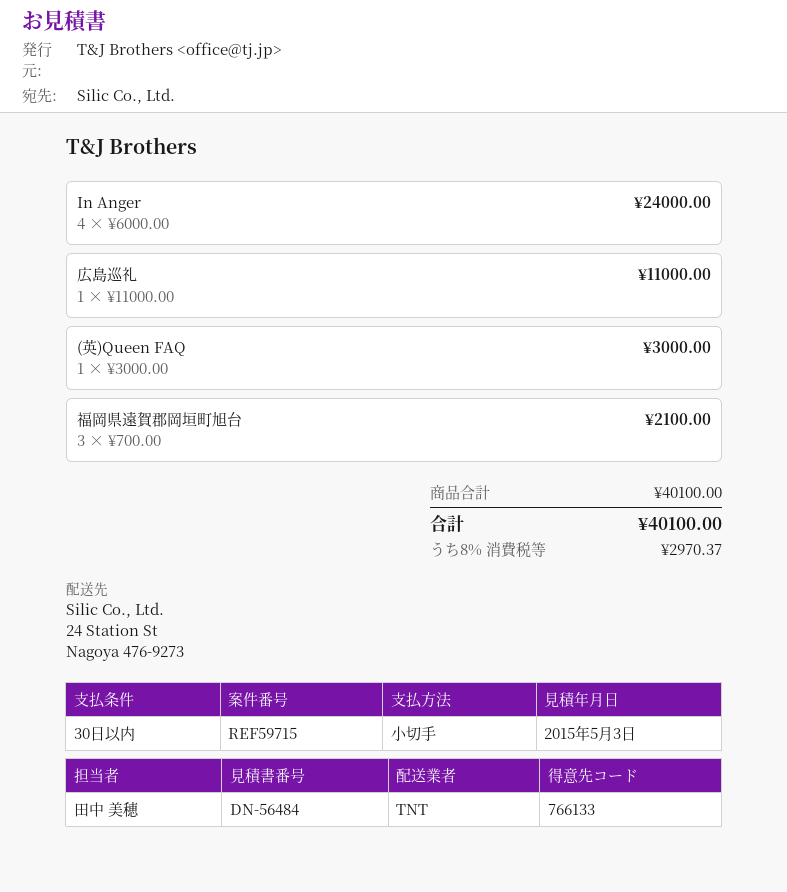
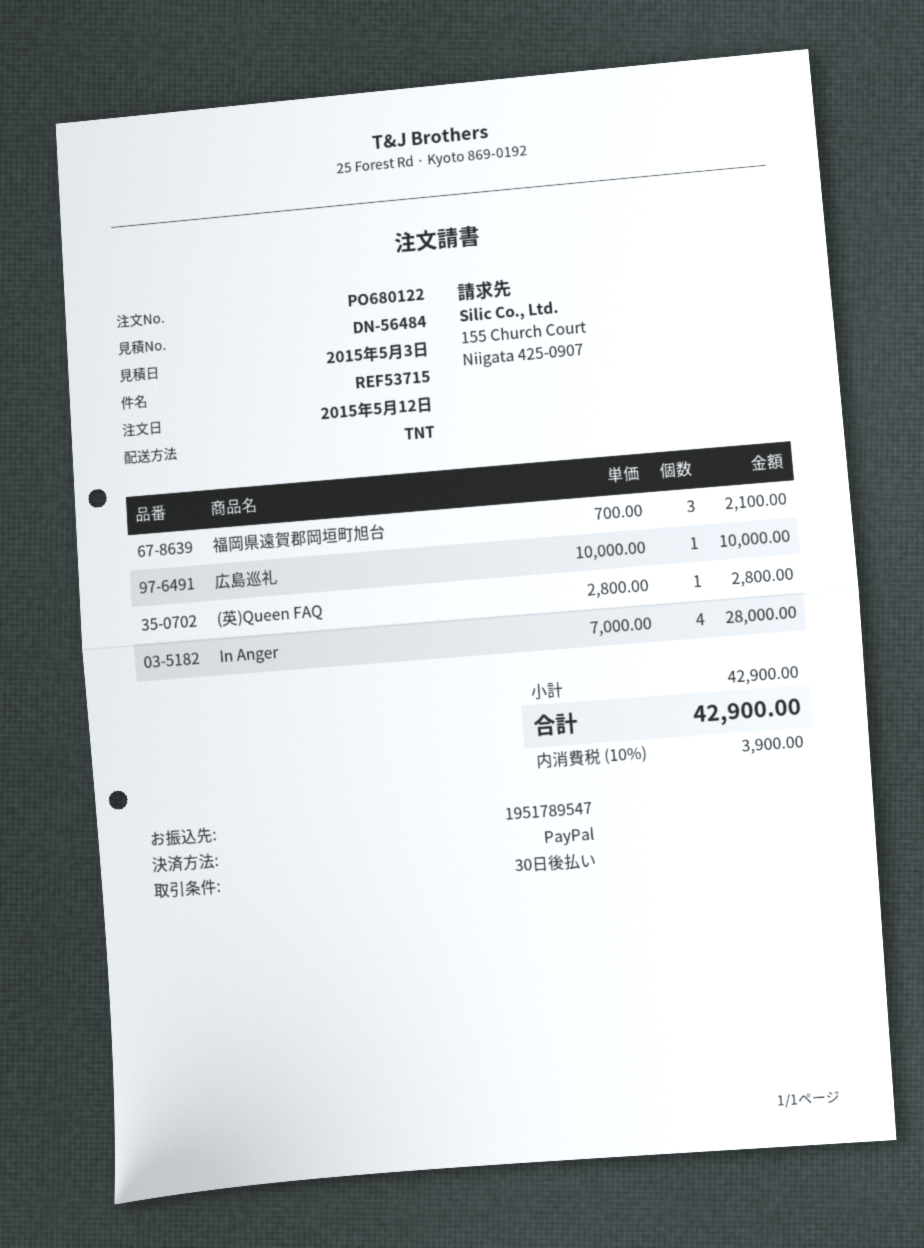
reference: REF59715 -> REF53715
payment method: cheque -> PayPal
In Anger: 4 x 6000.00 = 24000.00 -> 4 x 7000.00 = 28000.00
広島巡礼: 1 x 11000.00 = 11000.00 -> 1 x 10000.00 = 10000.00
(英)Queen FAQ: 1 x 3000.00 = 3000.00 -> 1 x 2800.00 = 2800.00
subtotal: 40100.00 -> 42900.00
tax: 8% = 2970.37 -> 10% = 3900.00
total: 40100.00 -> 42900.00

